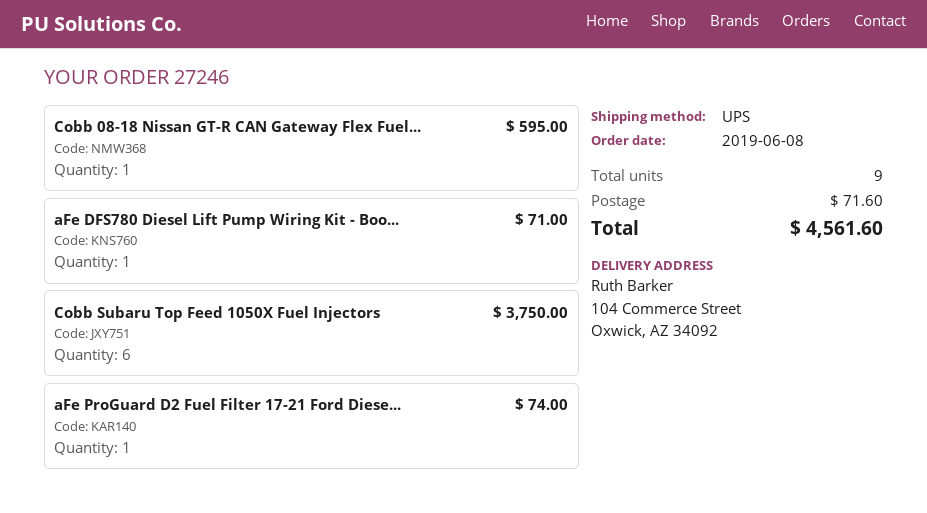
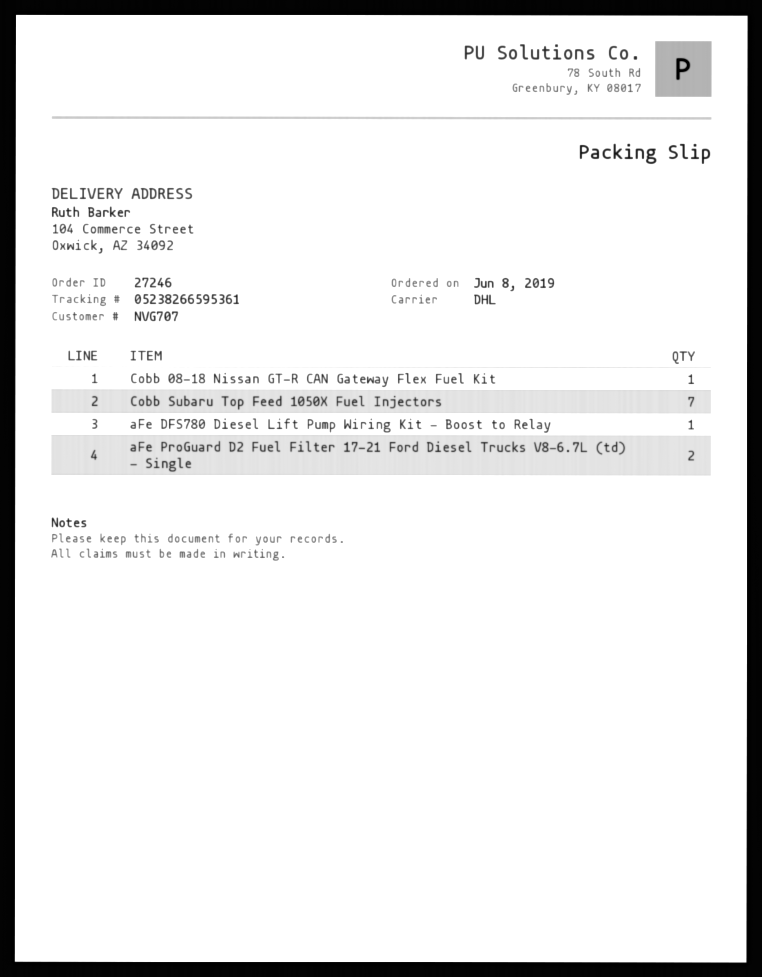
shipping method: UPS -> DHL
Cobb Subaru Top Feed 1050X Fuel Injectors: 6 -> 7
aFe ProGuard D2 Fuel Filter 17-21 Ford Diese...: 1 -> 2

